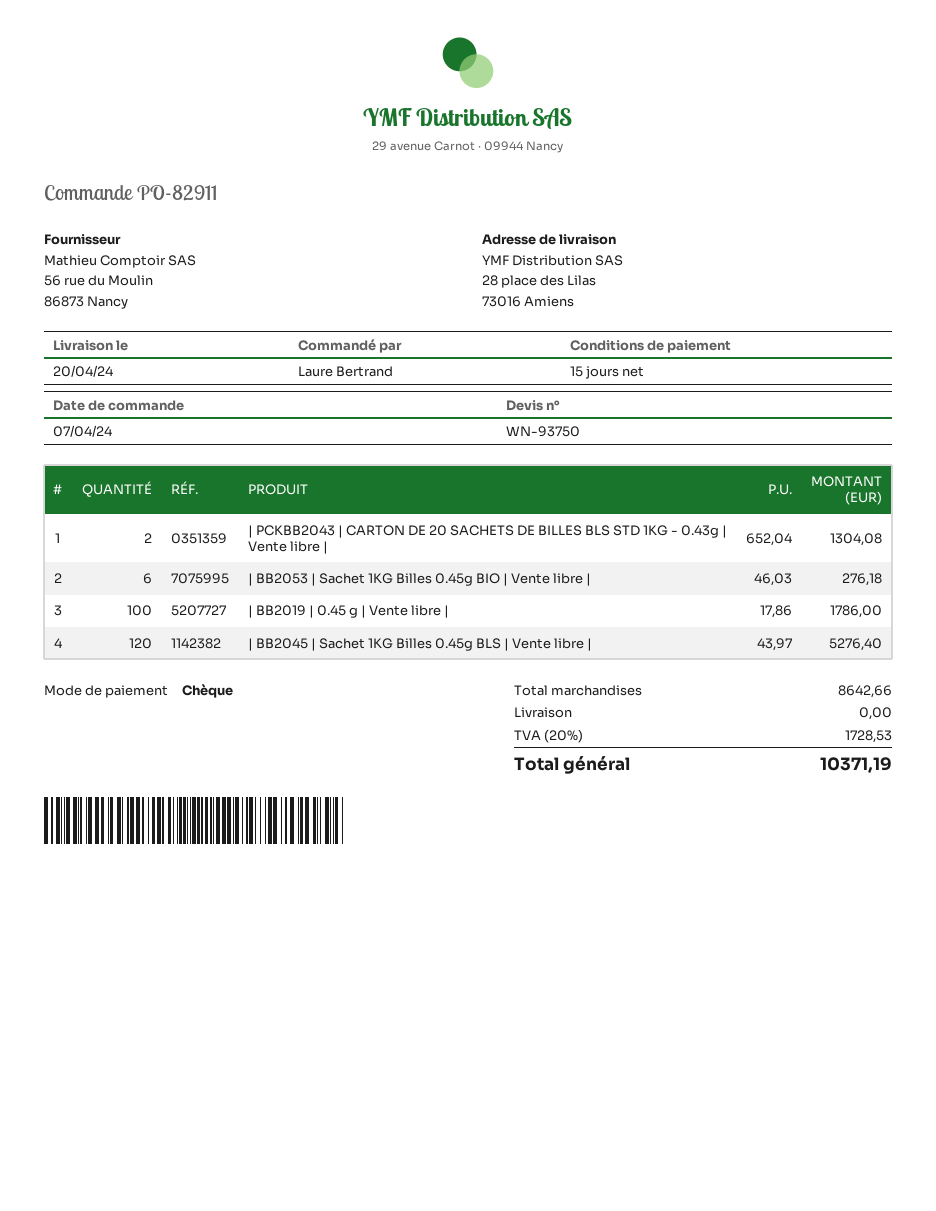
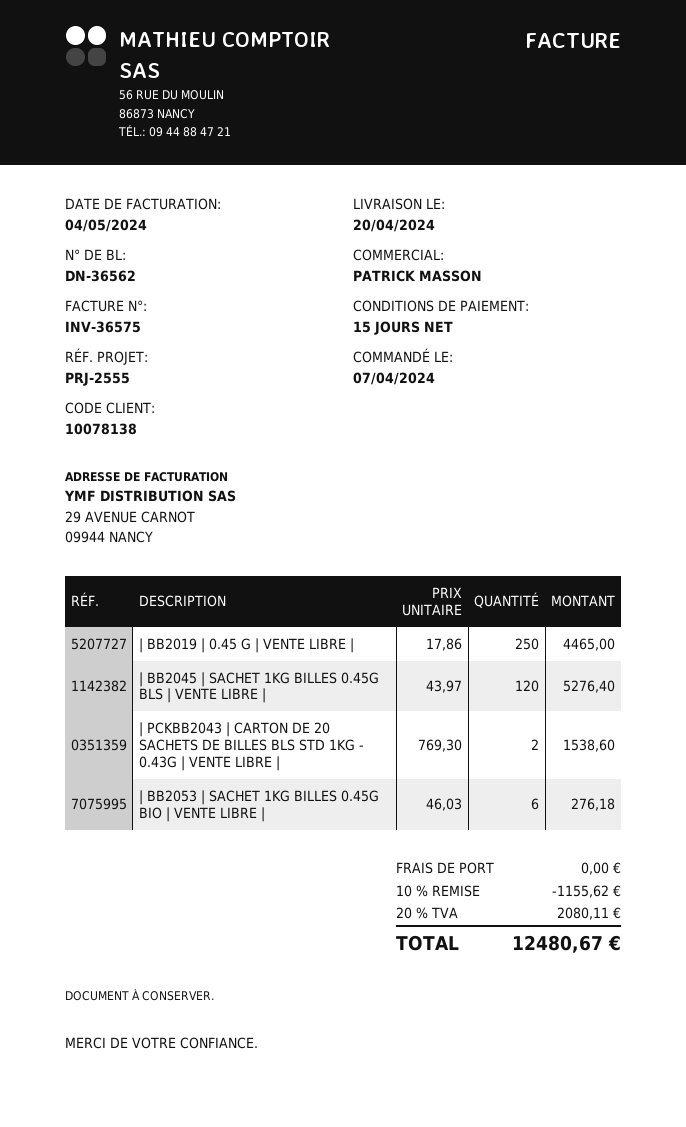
| PCKBB2043 | CARTON DE 20 SACHETS DE BILLES BLS STD 1KG - 0.43g | Vente libre |: 2 x 652.04 = 1304.08 -> 2 x 769.30 = 1538.60
| BB2019 | 0.45 g | Vente libre |: 100 x 17.86 = 1786.00 -> 250 x 17.86 = 4465.00
discount: none -> 10% = 1155.62
tax: 20% = 1728.53 -> 20% = 2080.11
total: 10371.19 -> 12480.67

